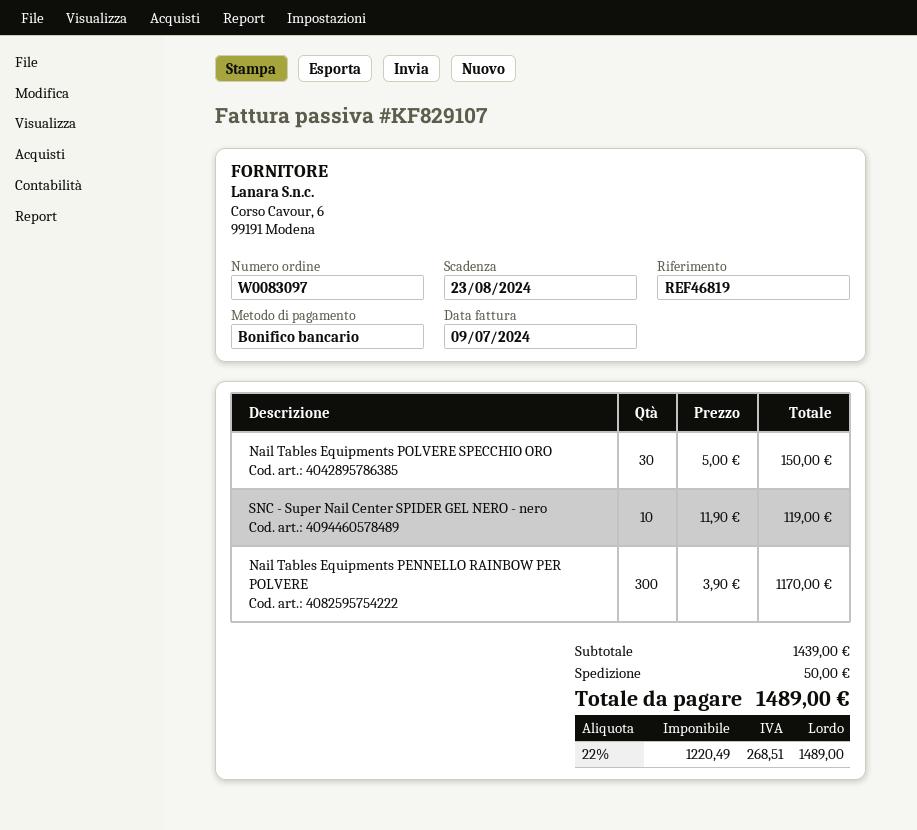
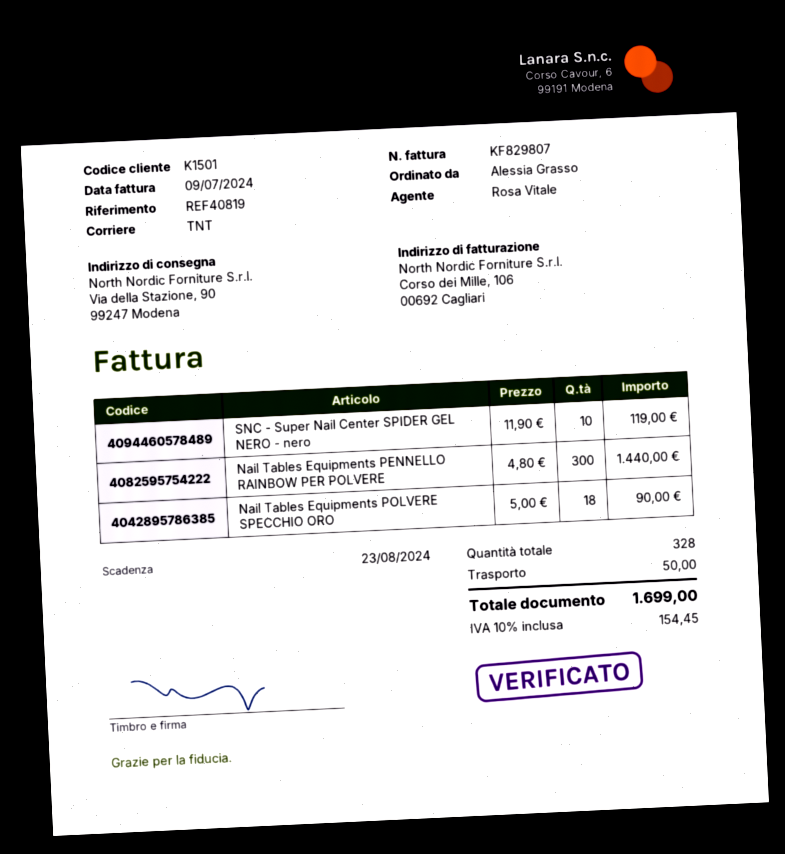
invoice number: KF829107 -> KF829807
reference: REF46819 -> REF40819
Nail Tables Equipments POLVERE SPECCHIO ORO: 30 x 5.00 = 150.00 -> 18 x 5.00 = 90.00
Nail Tables Equipments PENNELLO RAINBOW PER POLVERE: 300 x 3.90 = 1170.00 -> 300 x 4.80 = 1440.00
tax: 22% = 268.51 -> 10% = 154.45
total: 1489.00 -> 1699.00

